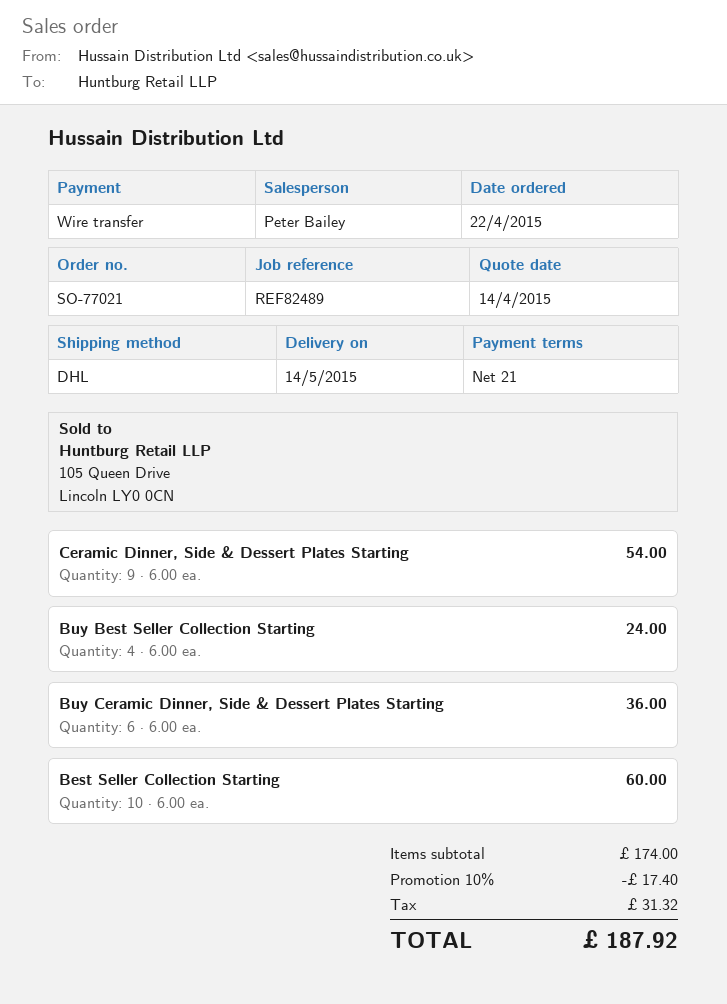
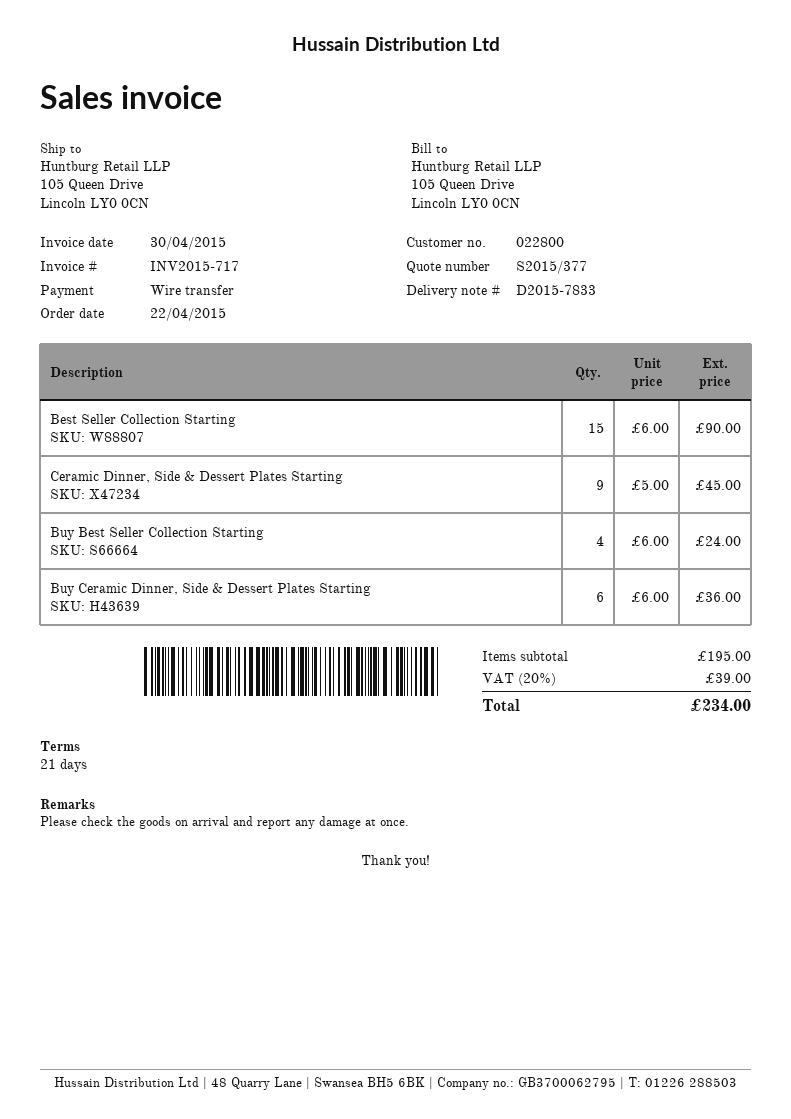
Ceramic Dinner, Side & Dessert Plates Starting: 9 x 6.00 = 54.00 -> 9 x 5.00 = 45.00
Best Seller Collection Starting: 10 x 6.00 = 60.00 -> 15 x 6.00 = 90.00
subtotal: 174.00 -> 195.00
discount: 10% = 17.40 -> none
tax: 31.32 -> 39.00
total: 187.92 -> 234.00

